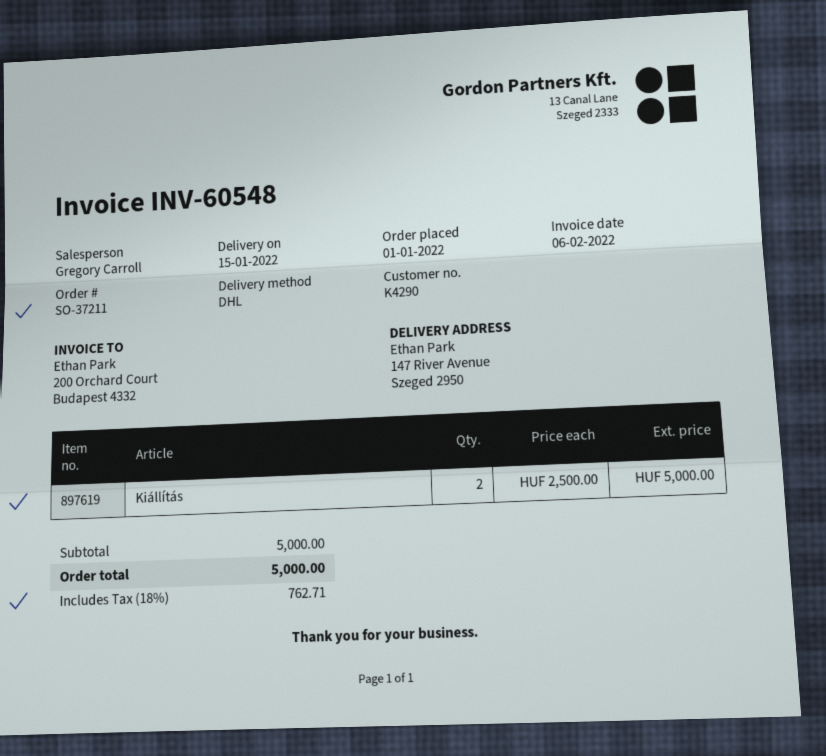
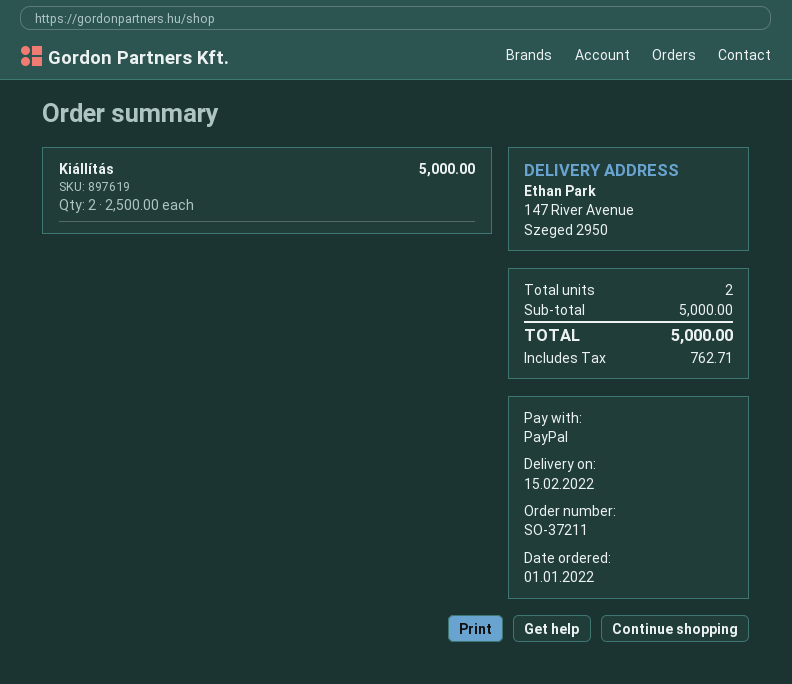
delivery date: 2022-01-15 -> 2022-02-15

